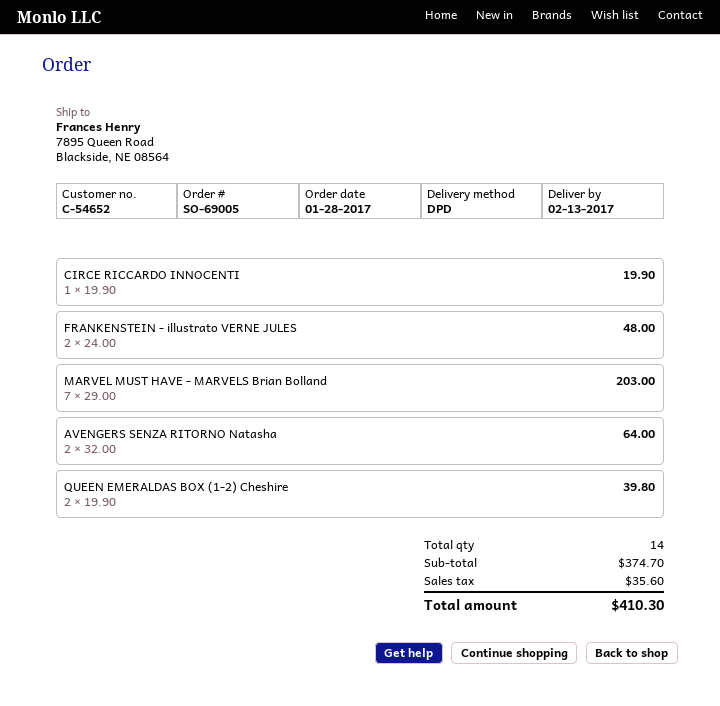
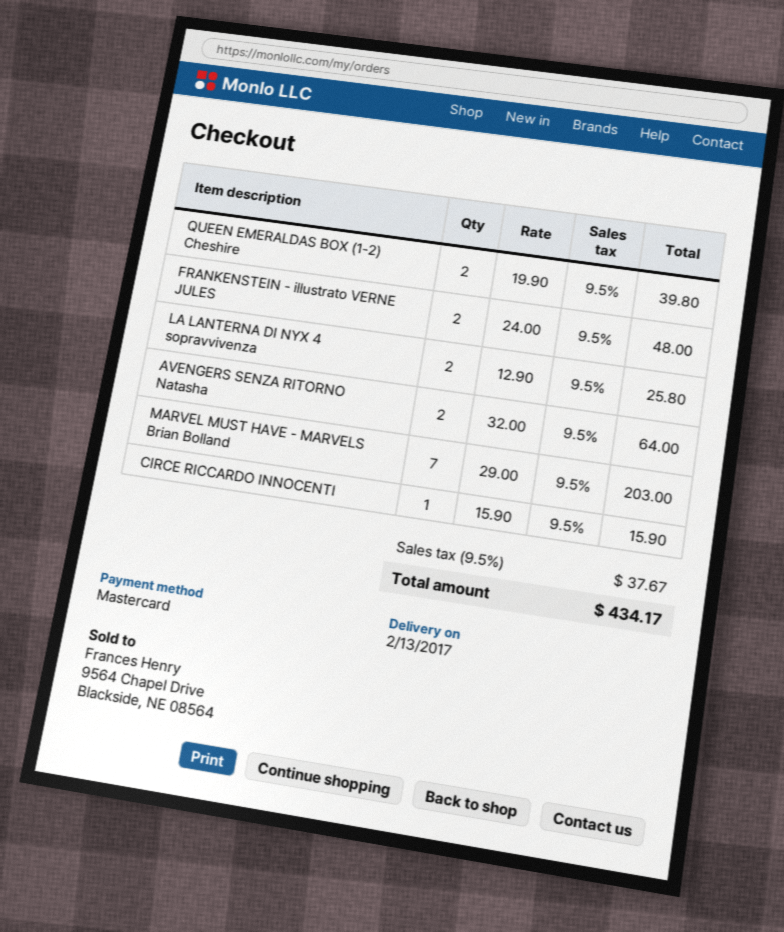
CIRCE RICCARDO INNOCENTI: 1 x 19.90 = 19.90 -> 1 x 15.90 = 15.90
LA LANTERNA DI NYX 4 sopravvivenza: none -> 2 x 12.90 = 25.80
tax: 35.60 -> 37.67
total: 410.30 -> 434.17

